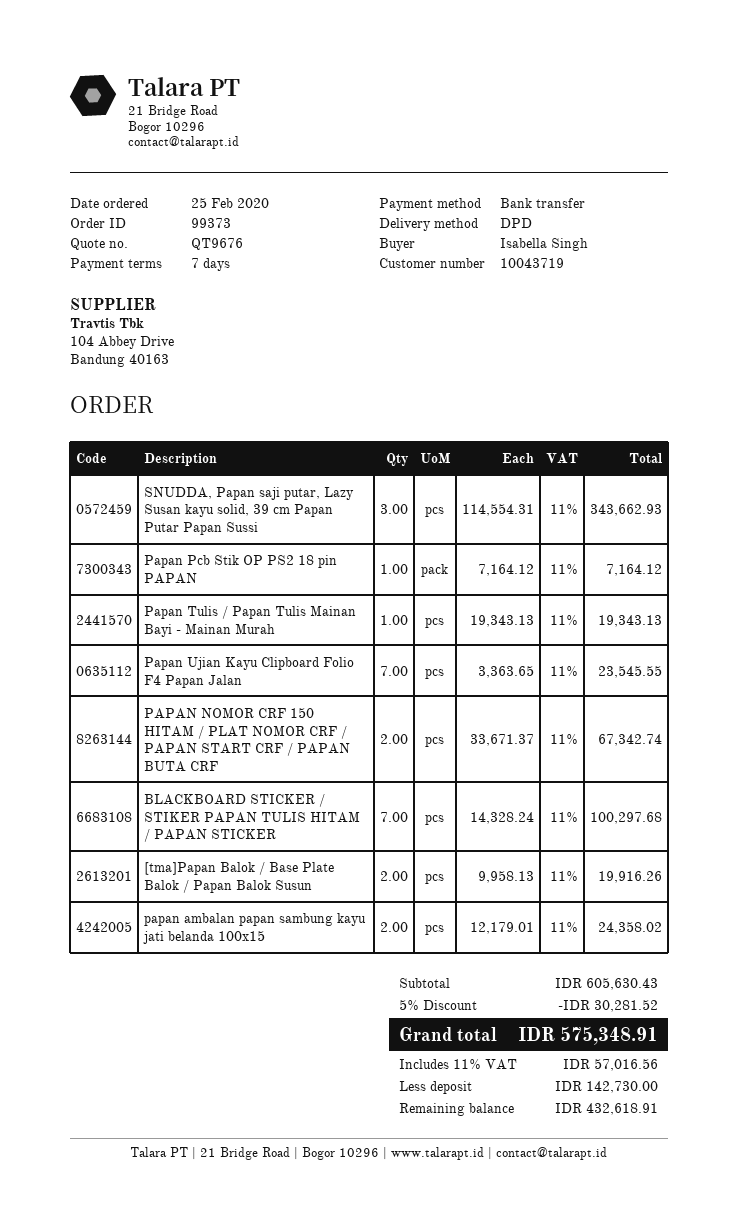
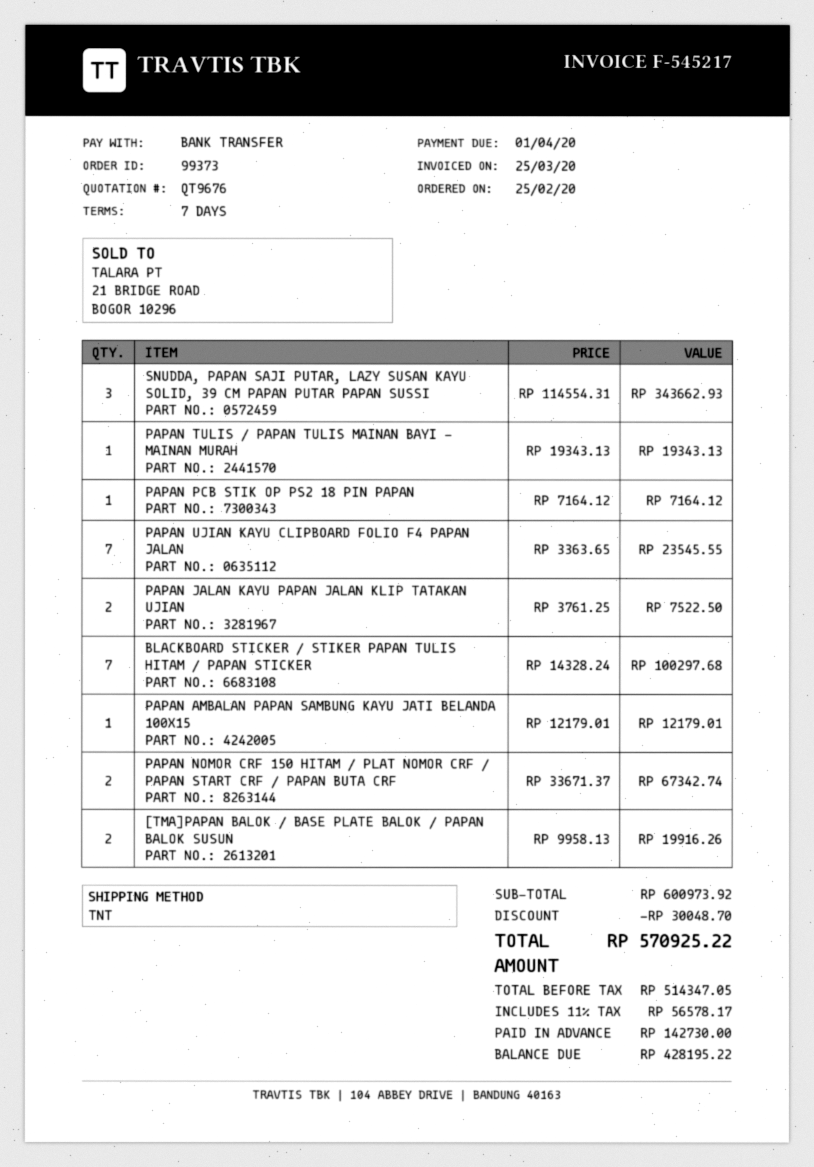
shipping method: DPD -> TNT
papan ambalan papan sambung kayu jati belanda 100x15: 2 x 12179.01 = 24358.02 -> 1 x 12179.01 = 12179.01
PAPAN JALAN KAYU PAPAN JALAN KLIP TATAKAN UJIAN: none -> 2 x 3761.25 = 7522.50
subtotal: 605630.43 -> 600973.92
discount: 30281.52 -> 30048.70
tax: 11% = 57016.56 -> 11% = 56578.17
total: 575348.91 -> 570925.22
balance: 432618.91 -> 428195.22

